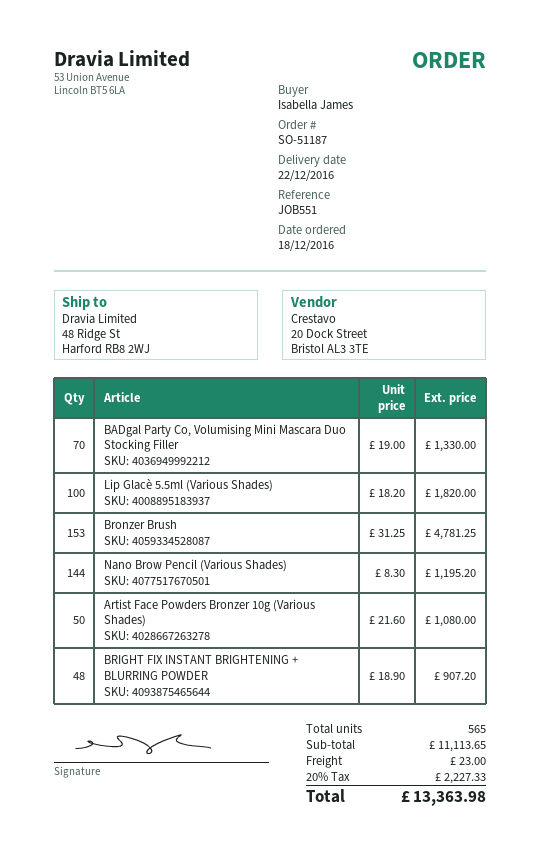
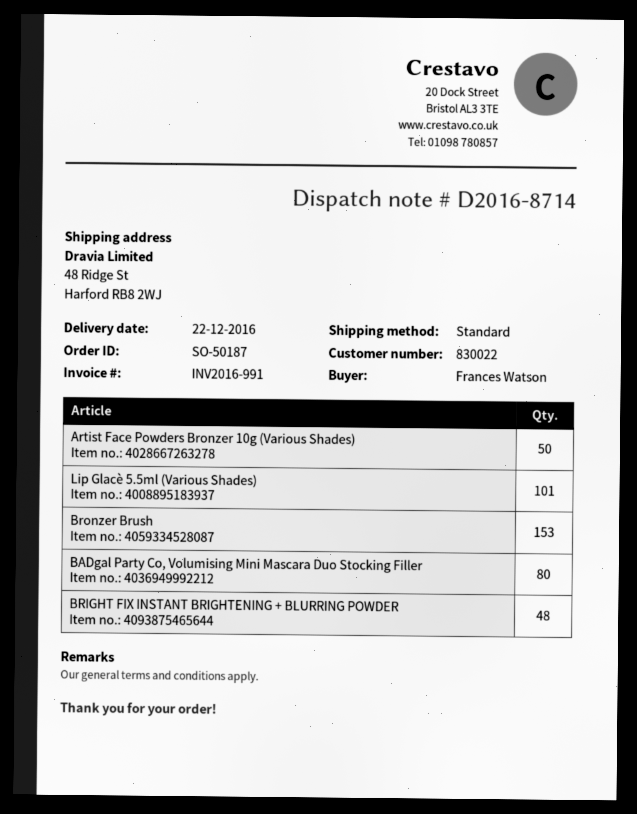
order number: SO-51187 -> SO-50187
ordered by: Isabella James -> Frances Watson
BADgal Party Co, Volumising Mini Mascara Duo Stocking Filler: 70 -> 80
Lip Glacè 5.5ml (Various Shades): 100 -> 101
Nano Brow Pencil (Various Shades): 144 -> none

